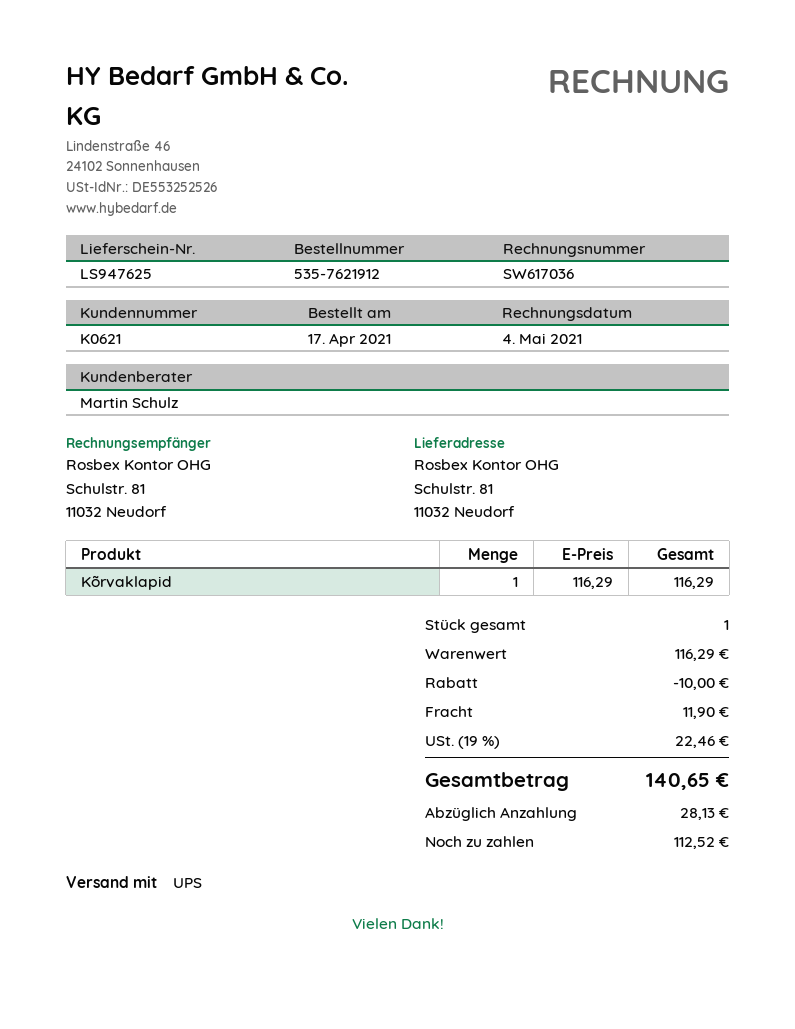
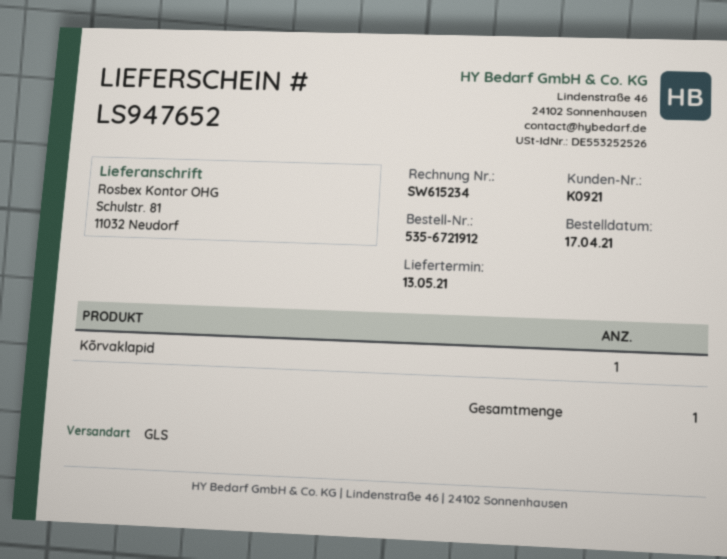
order number: 535-7621912 -> 535-6721912
delivery note number: LS947625 -> LS947652
invoice number: SW617036 -> SW615234
customer number: K0621 -> K0921
shipping method: UPS -> GLS

